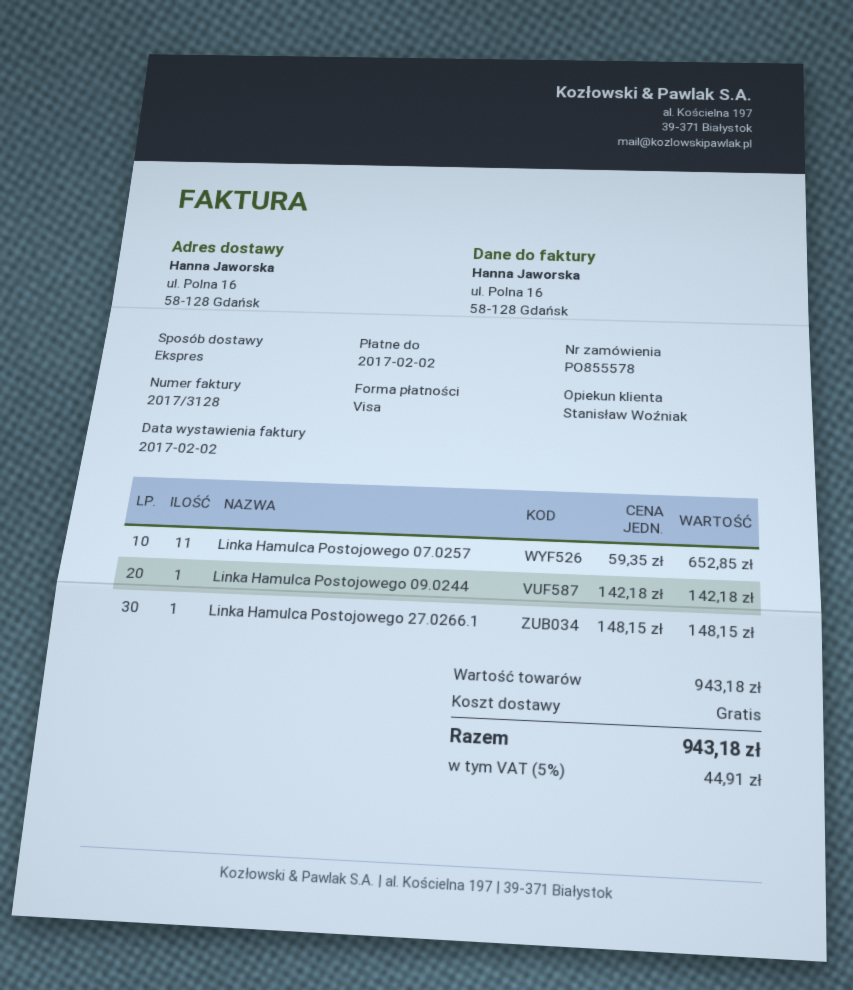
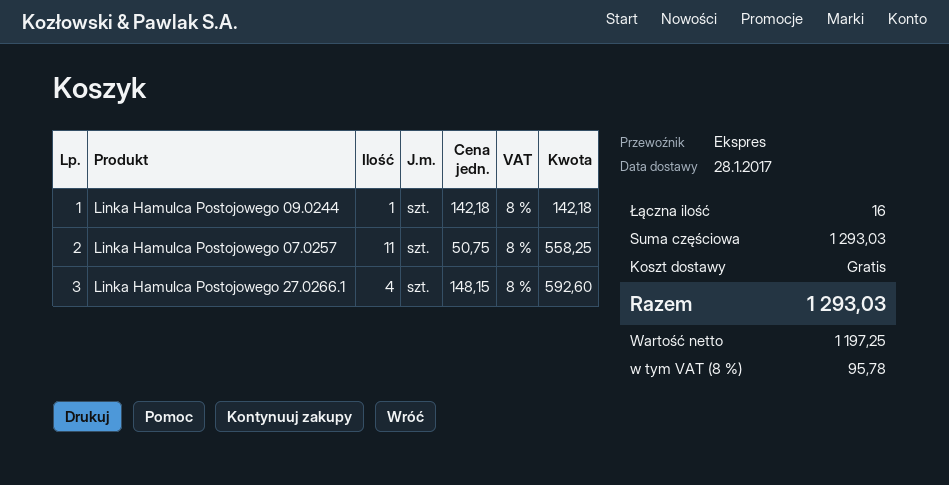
Linka Hamulca Postojowego 07.0257: 11 x 59.35 = 652.85 -> 11 x 50.75 = 558.25
Linka Hamulca Postojowego 27.0266.1: 1 x 148.15 = 148.15 -> 4 x 148.15 = 592.60
subtotal: 943.18 -> 1293.03
tax: 5% = 44.91 -> 8% = 95.78
total: 943.18 -> 1293.03

